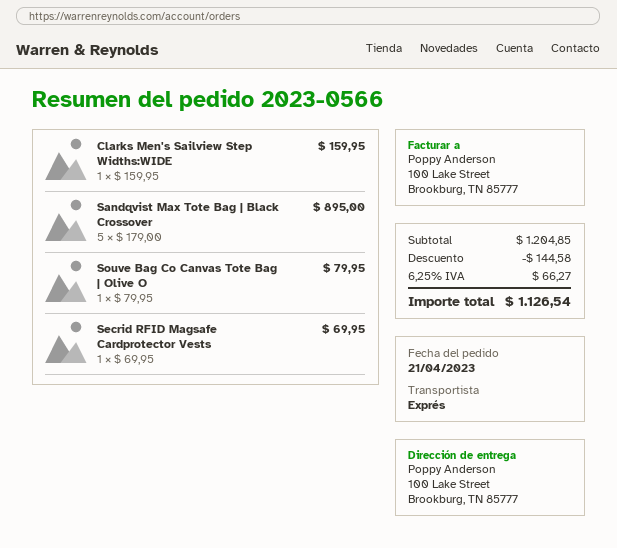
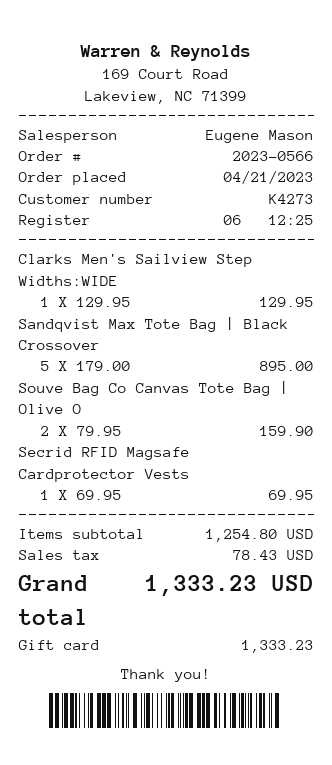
Clarks Men's Sailview Step Widths:WIDE: 1 x 159.95 = 159.95 -> 1 x 129.95 = 129.95
Souve Bag Co Canvas Tote Bag | Olive O: 1 x 79.95 = 79.95 -> 2 x 79.95 = 159.90
subtotal: 1204.85 -> 1254.80
discount: 144.58 -> none
tax: 66.27 -> 78.43
total: 1126.54 -> 1333.23

